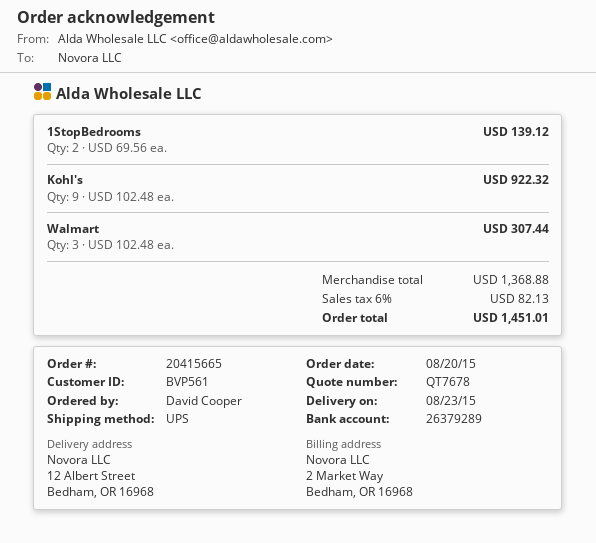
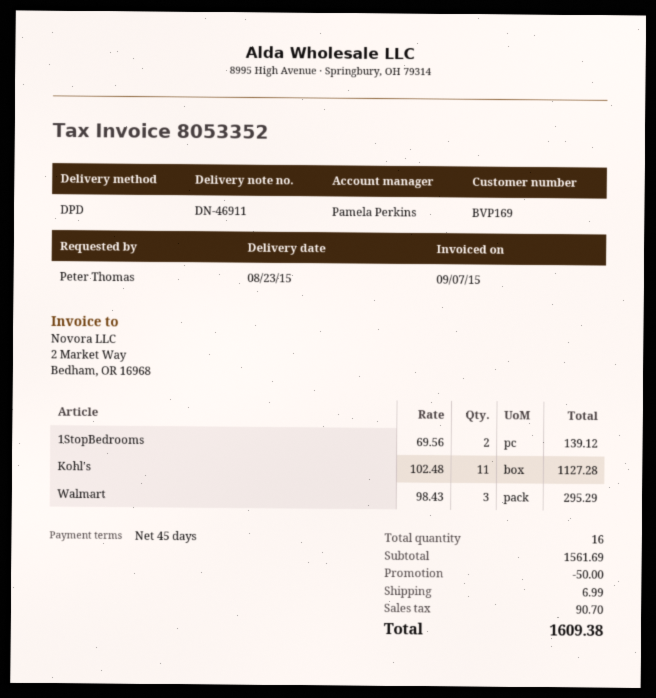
customer number: BVP561 -> BVP169
ordered by: David Cooper -> Peter Thomas
shipping method: UPS -> DPD
Kohl's: 9 x 102.48 = 922.32 -> 11 x 102.48 = 1127.28
Walmart: 3 x 102.48 = 307.44 -> 3 x 98.43 = 295.29
subtotal: 1368.88 -> 1561.69
discount: none -> 50.00
shipping: none -> 6.99
tax: 82.13 -> 90.70
total: 1451.01 -> 1609.38

